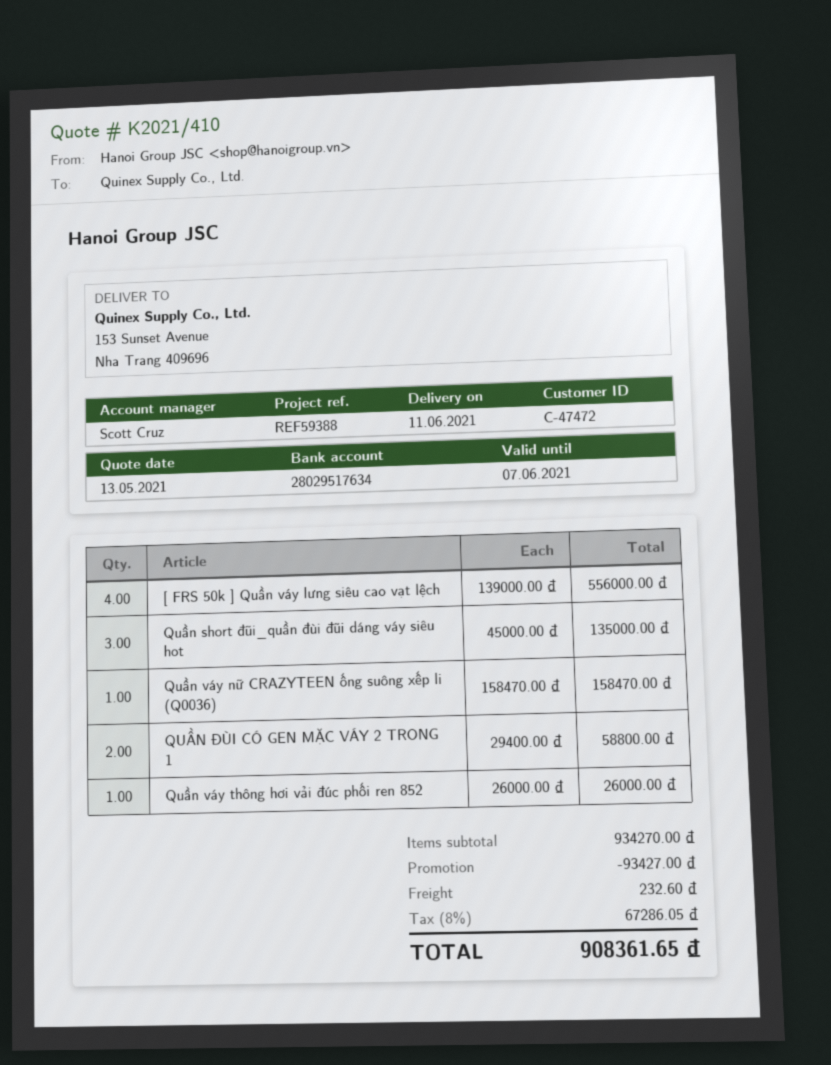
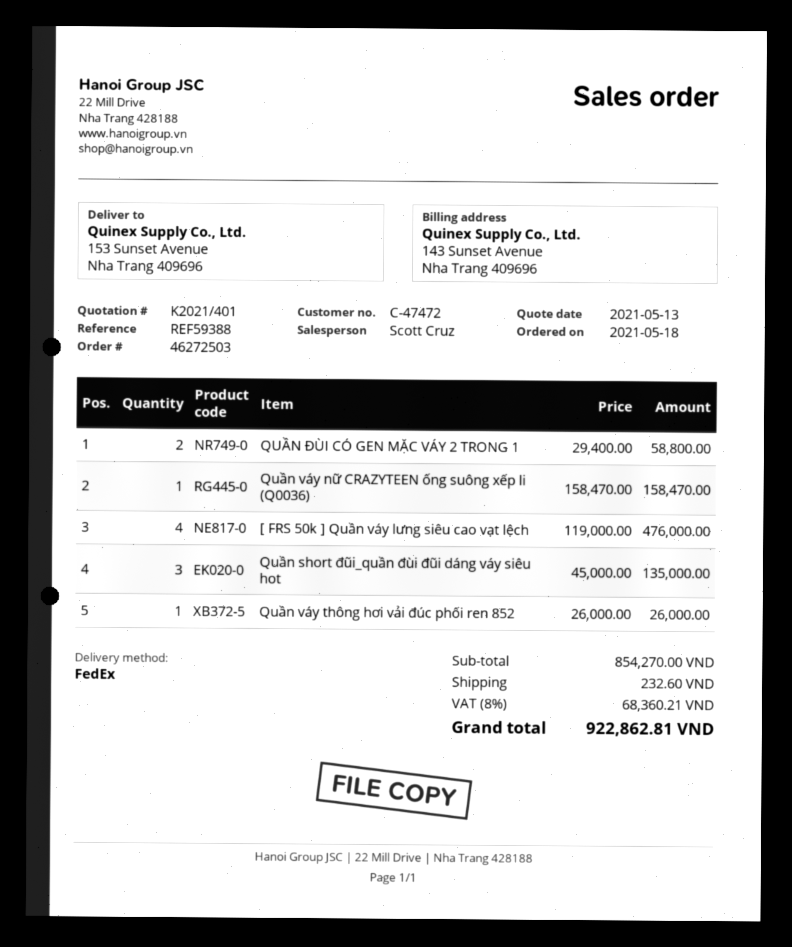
quote number: K2021/410 -> K2021/401
[ FRS 50k ] Quần váy lưng siêu cao vạt lệch: 4 x 139000.00 = 556000.00 -> 4 x 119000.00 = 476000.00
subtotal: 934270.00 -> 854270.00
discount: 93427.00 -> none
tax: 8% = 67286.05 -> 8% = 68360.21
total: 908361.65 -> 922862.81

